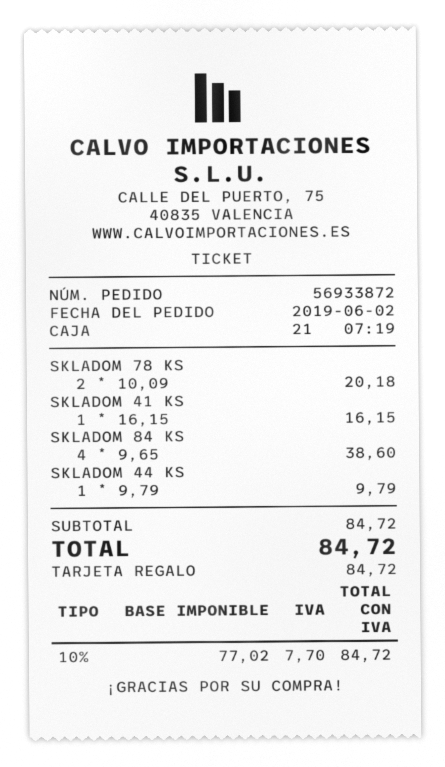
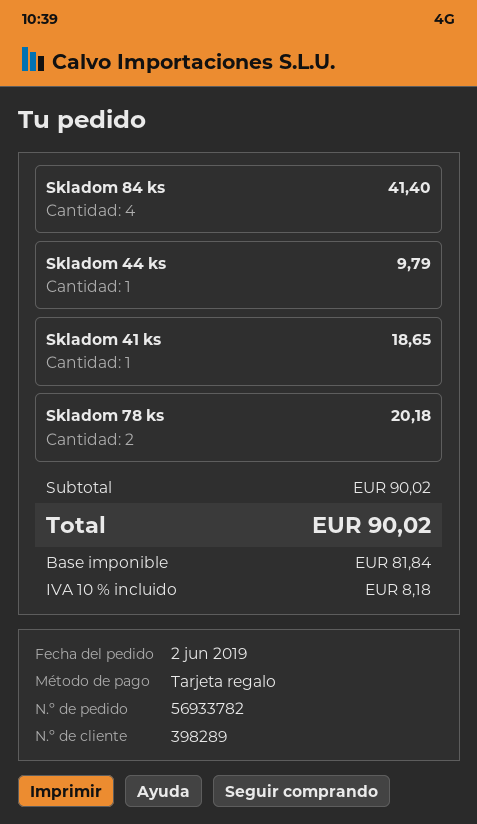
order number: 56933872 -> 56933782
SKLADOM 41 KS: 1 for 16.15 -> 1 for 18.65
SKLADOM 84 KS: 4 for 38.60 -> 4 for 41.40
subtotal: 84.72 -> 90.02
net: 77.02 -> 81.84
tax: 10% = 7.70 -> 10% = 8.18
total: 84.72 -> 90.02

